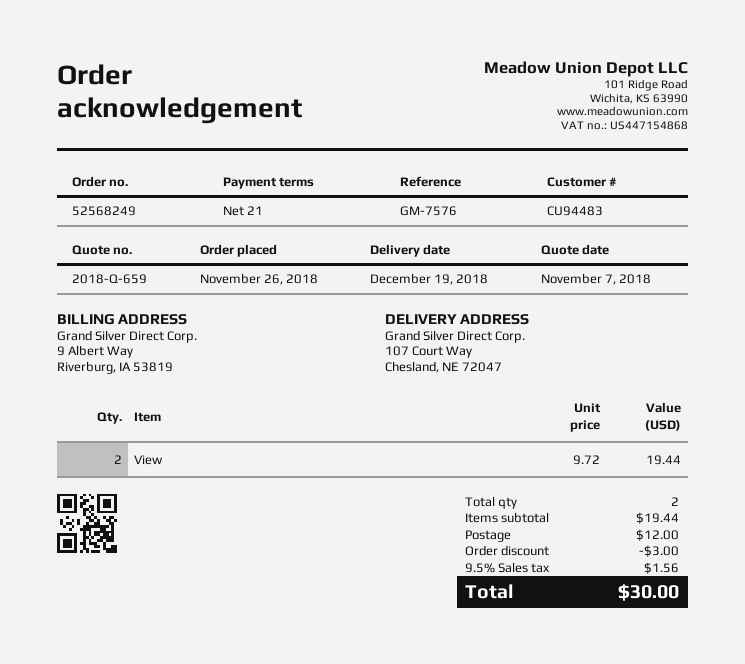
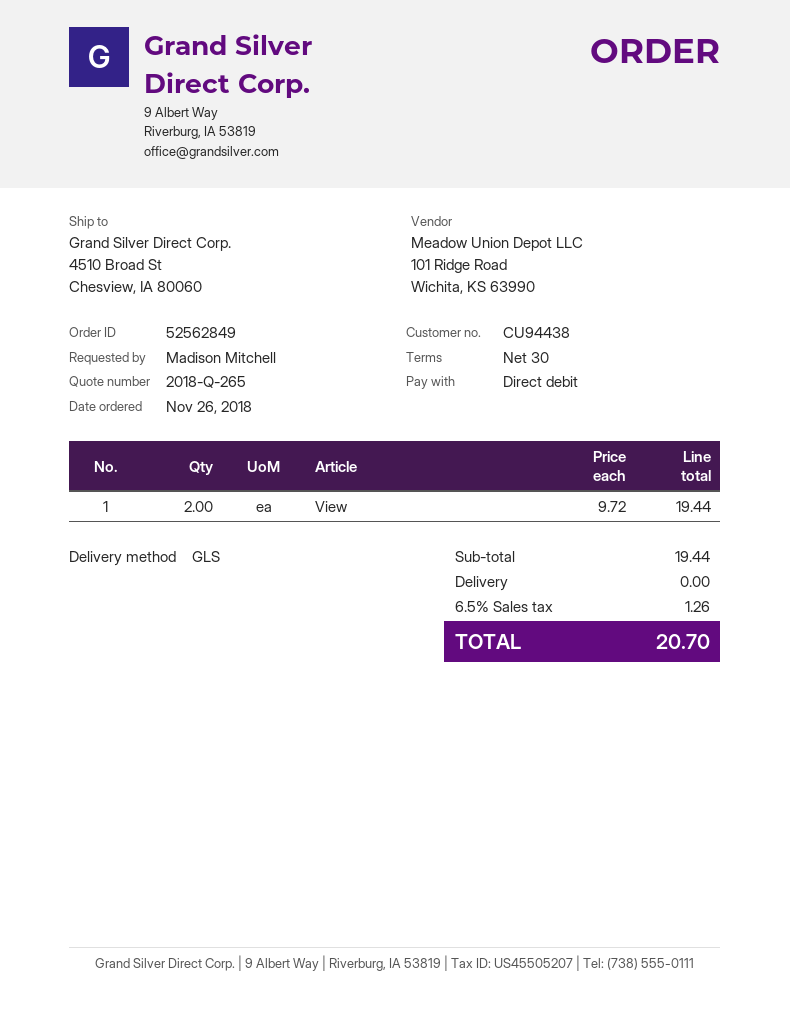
quote number: 2018-Q-659 -> 2018-Q-265
order number: 52568249 -> 52562849
payment terms: 21 days -> 30 days
customer number: CU94483 -> CU94438
ship to: 107 Court Way, Chesland, NE 72047 -> 4510 Broad St, Chesview, IA 80060
discount: 3.00 -> none
shipping: 12.00 -> 0.00
tax: 9.5% = 1.56 -> 6.5% = 1.26
total: 30.00 -> 20.70

